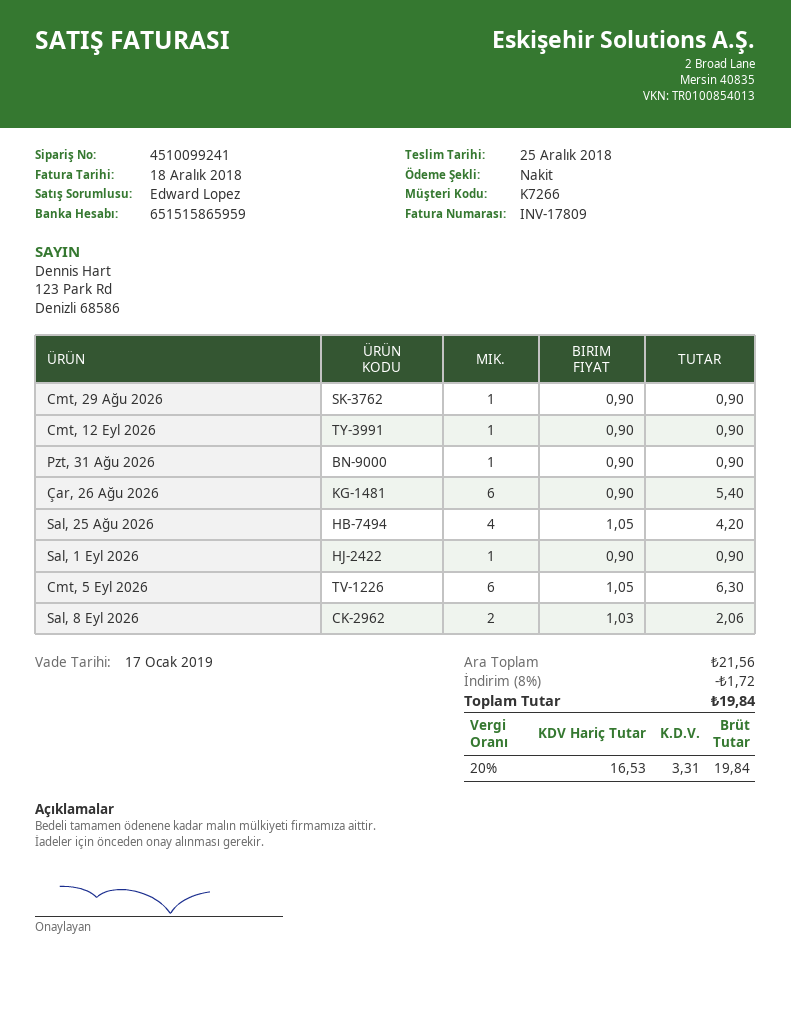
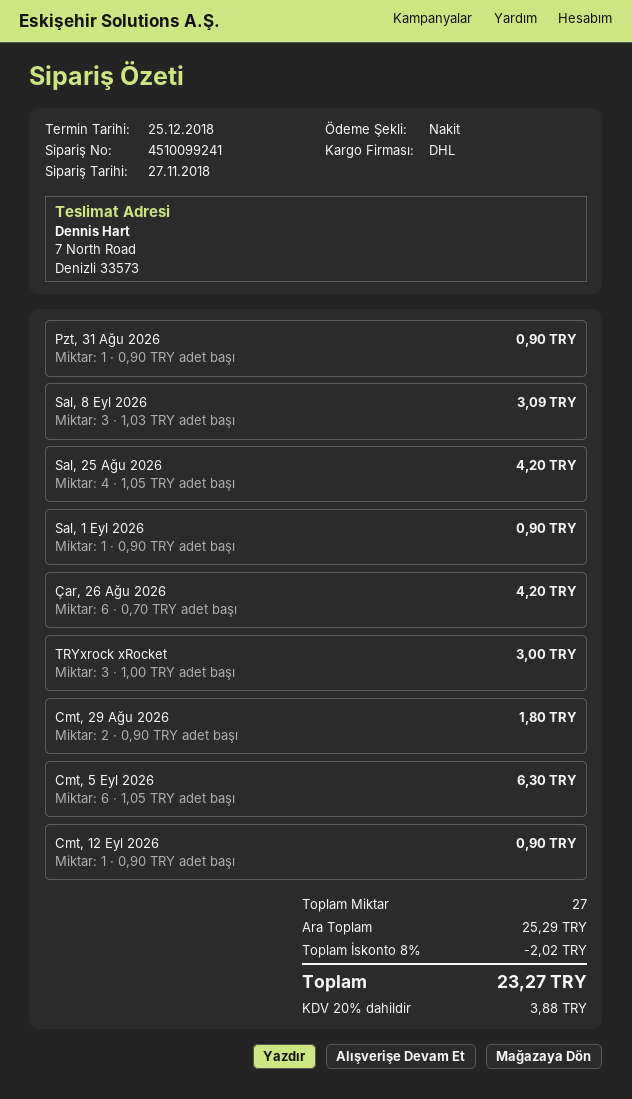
Cmt, 29 Ağu 2026: 1 x 0.90 = 0.90 -> 2 x 0.90 = 1.80
Çar, 26 Ağu 2026: 6 x 0.90 = 5.40 -> 6 x 0.70 = 4.20
Sal, 8 Eyl 2026: 2 x 1.03 = 2.06 -> 3 x 1.03 = 3.09
TRYxrock xRocket: none -> 3 x 1.00 = 3.00
subtotal: 21.56 -> 25.29
discount: 8% = 1.72 -> 8% = 2.02
tax: 20% = 3.31 -> 20% = 3.88
total: 19.84 -> 23.27

